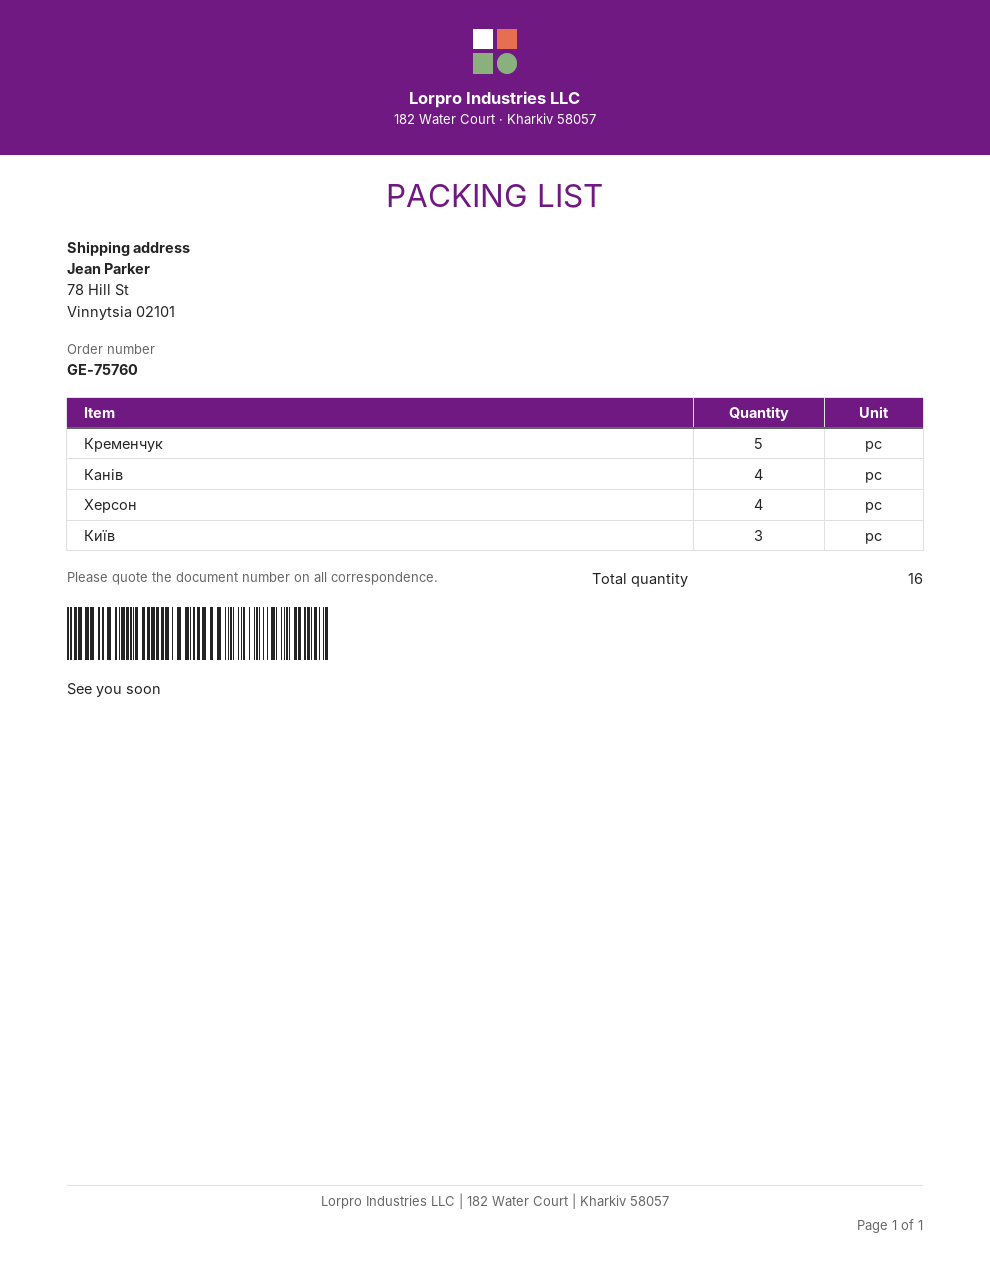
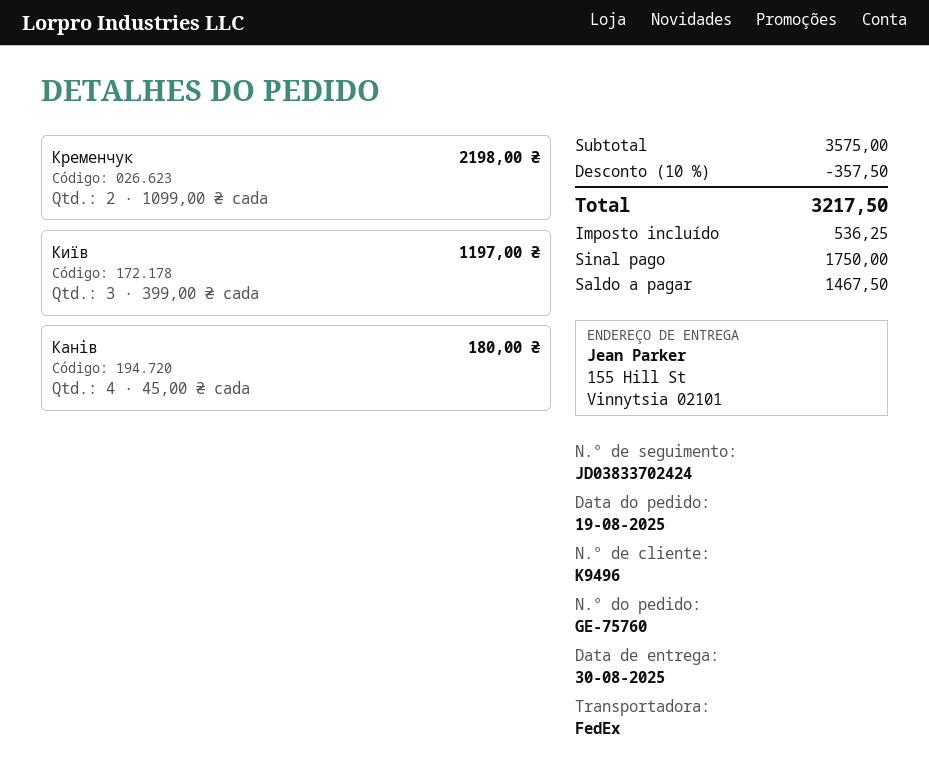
ship to: 78 Hill St, Vinnytsia 02101 -> 155 Hill St, Vinnytsia 02101
Кременчук: 5 -> 2
Херсон: 4 -> none

